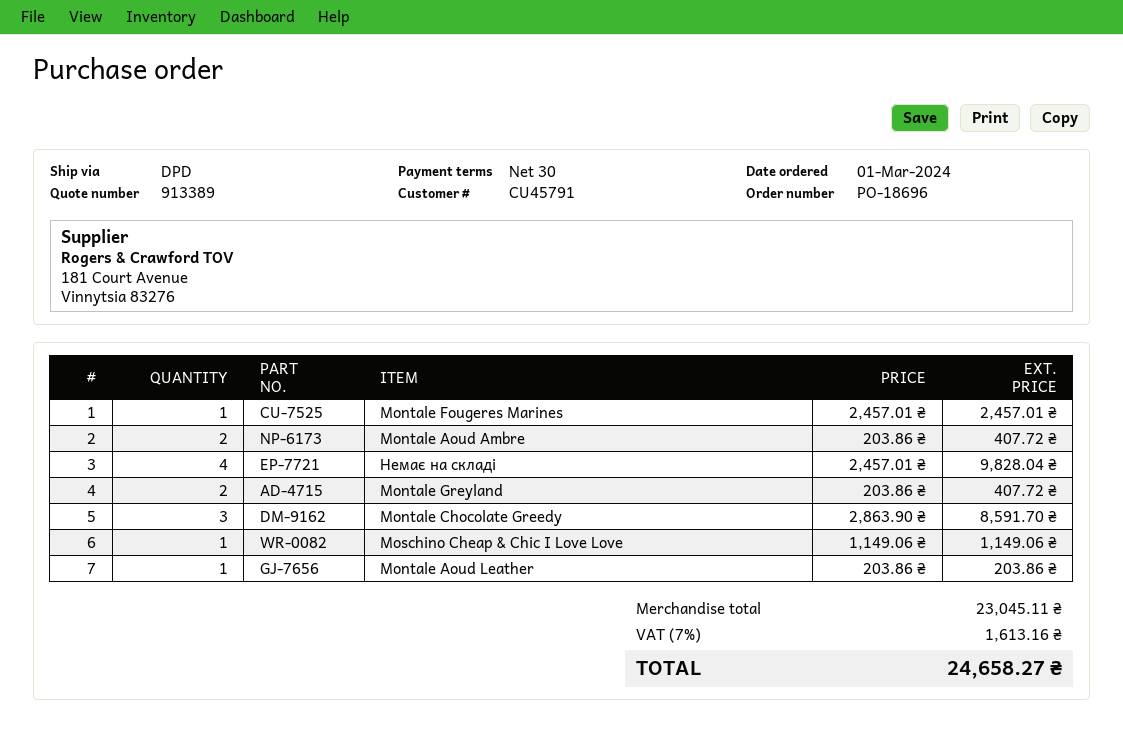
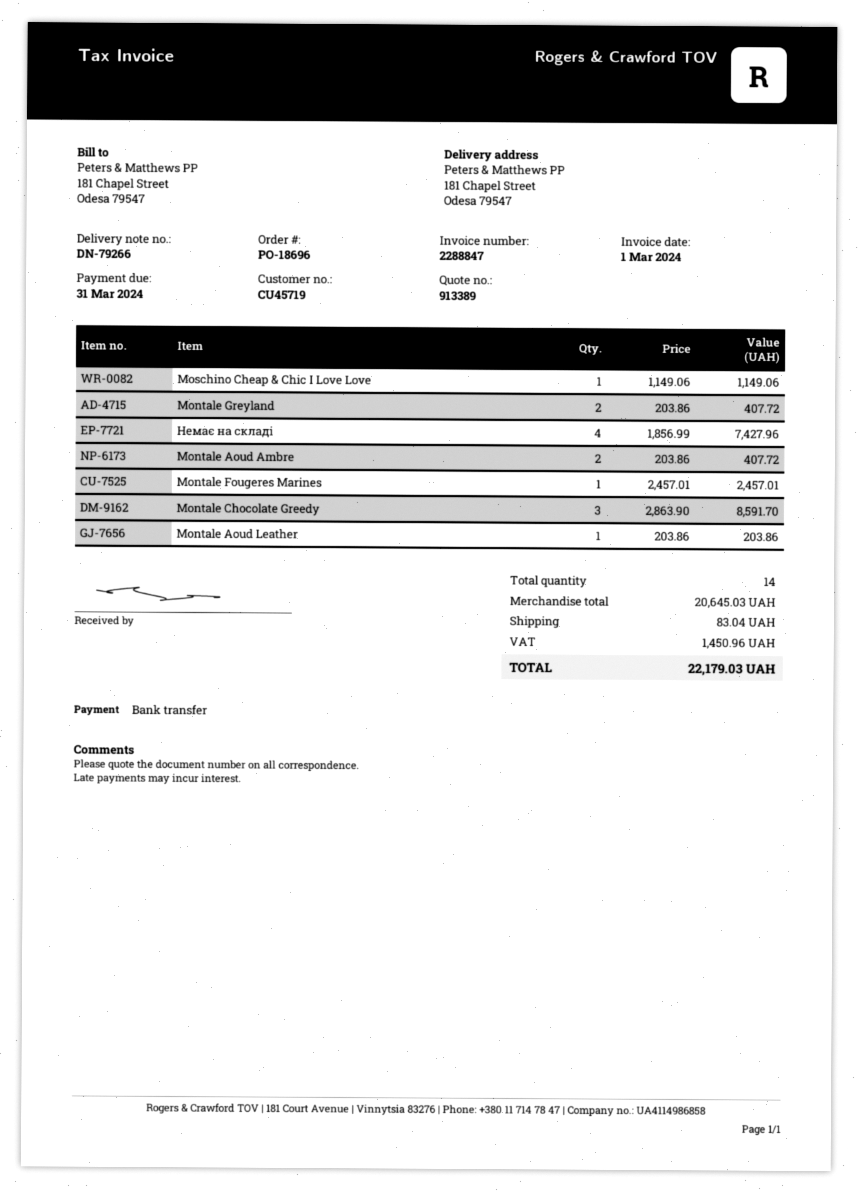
customer number: CU45791 -> CU45719
Немає на складі: 4 x 2457.01 = 9828.04 -> 4 x 1856.99 = 7427.96
subtotal: 23045.11 -> 20645.03
shipping: none -> 83.04
tax: 1613.16 -> 1450.96
total: 24658.27 -> 22179.03

